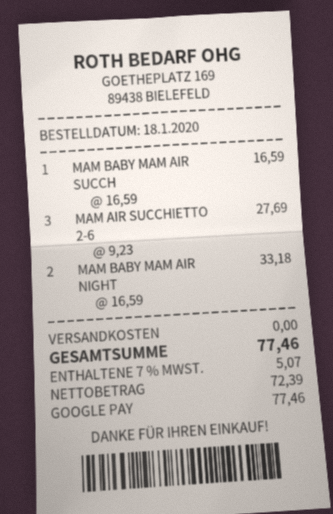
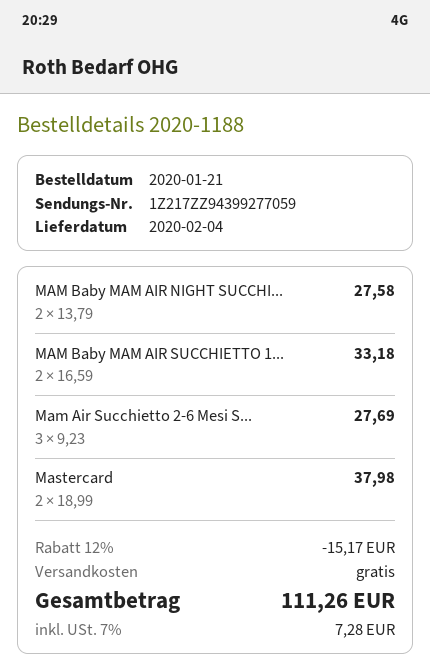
order date: 2020-01-18 -> 2020-01-21
MAM BABY MAM AIR SUCCH: 1 x 16.59 = 16.59 -> 2 x 16.59 = 33.18
MAM BABY MAM AIR NIGHT: 2 x 16.59 = 33.18 -> 2 x 13.79 = 27.58
Mastercard: none -> 2 x 18.99 = 37.98
discount: none -> 12% = 15.17
tax: 7% = 5.07 -> 7% = 7.28
total: 77.46 -> 111.26

